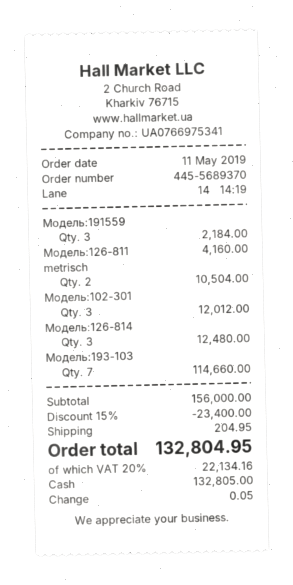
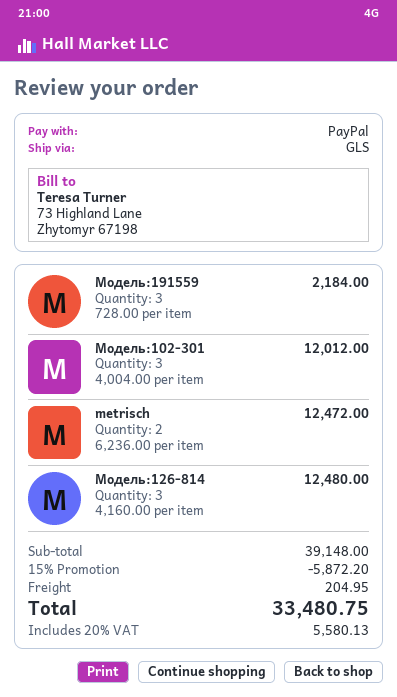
payment method: cash -> PayPal
Модель:126-811: 1 for 4160.00 -> none
metrisch: 2 for 10504.00 -> 2 for 12472.00
Модель:193-103: 7 for 114660.00 -> none
subtotal: 156000.00 -> 39148.00
discount: 15% = 23400.00 -> 15% = 5872.20
tax: 20% = 22134.16 -> 20% = 5580.13
total: 132804.95 -> 33480.75

